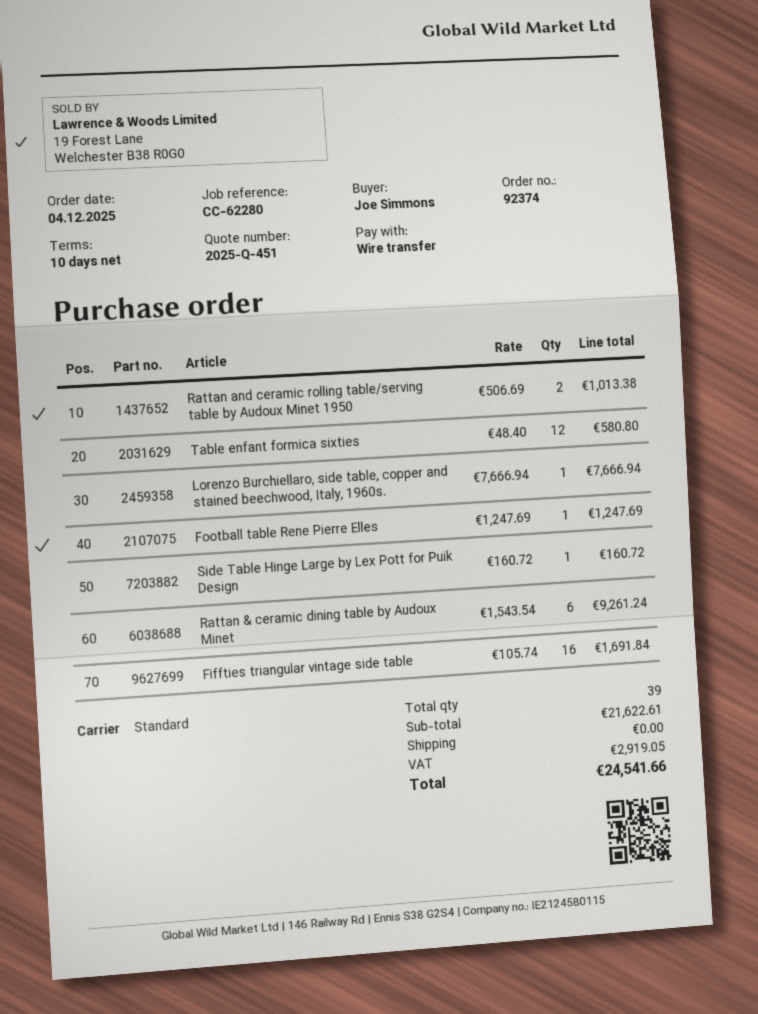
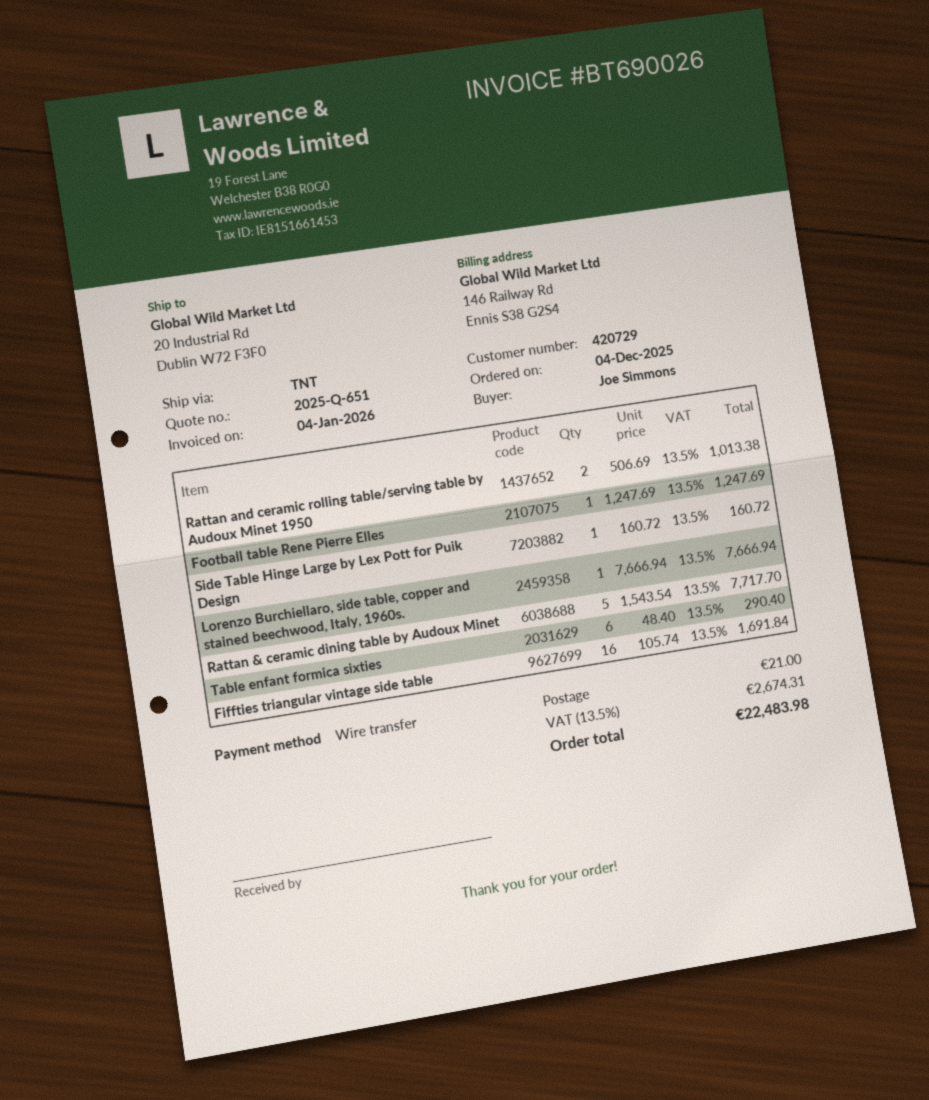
quote number: 2025-Q-451 -> 2025-Q-651
shipping method: standard -> TNT
Table enfant formica sixties: 12 x 48.40 = 580.80 -> 6 x 48.40 = 290.40
Rattan & ceramic dining table by Audoux Minet: 6 x 1543.54 = 9261.24 -> 5 x 1543.54 = 7717.70
shipping: 0.00 -> 21.00
tax: 2919.05 -> 2674.31
total: 24541.66 -> 22483.98

